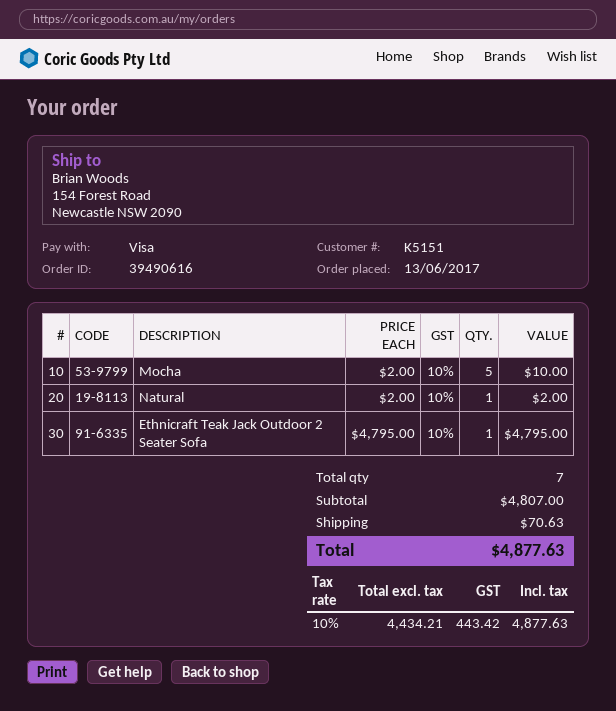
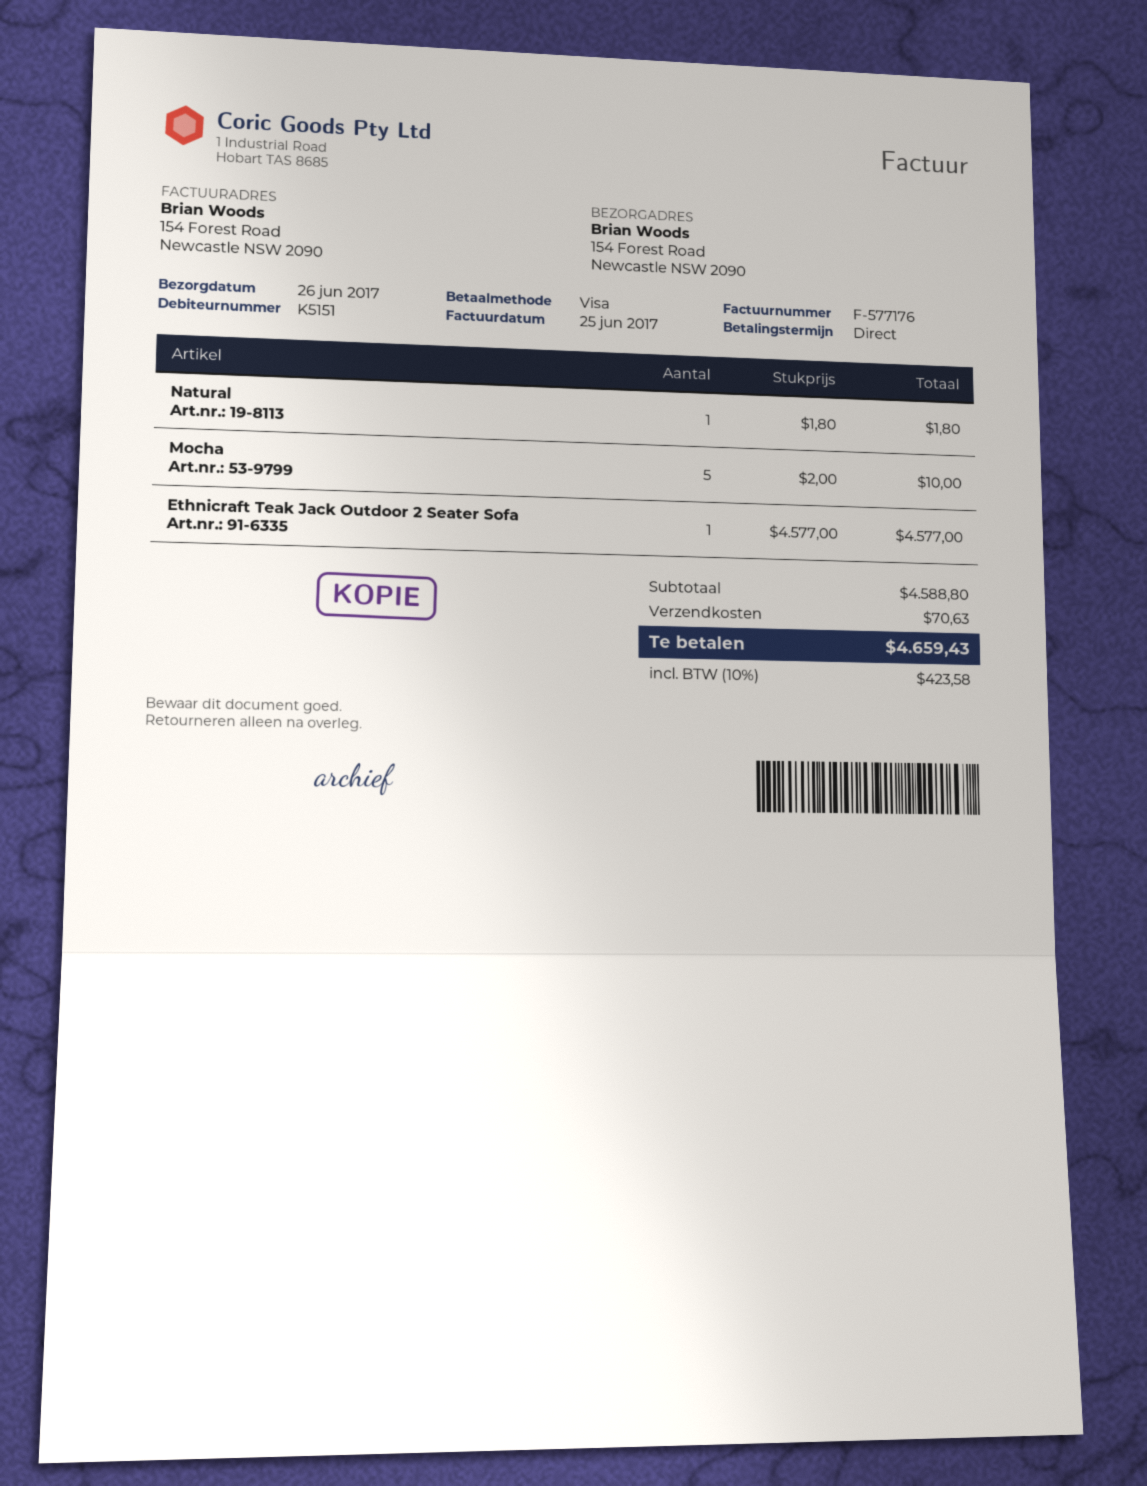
Natural: 1 x 2.00 = 2.00 -> 1 x 1.80 = 1.80
Ethnicraft Teak Jack Outdoor 2 Seater Sofa: 1 x 4795.00 = 4795.00 -> 1 x 4577.00 = 4577.00
subtotal: 4807.00 -> 4588.80
tax: 10% = 443.42 -> 10% = 423.58
total: 4877.63 -> 4659.43

